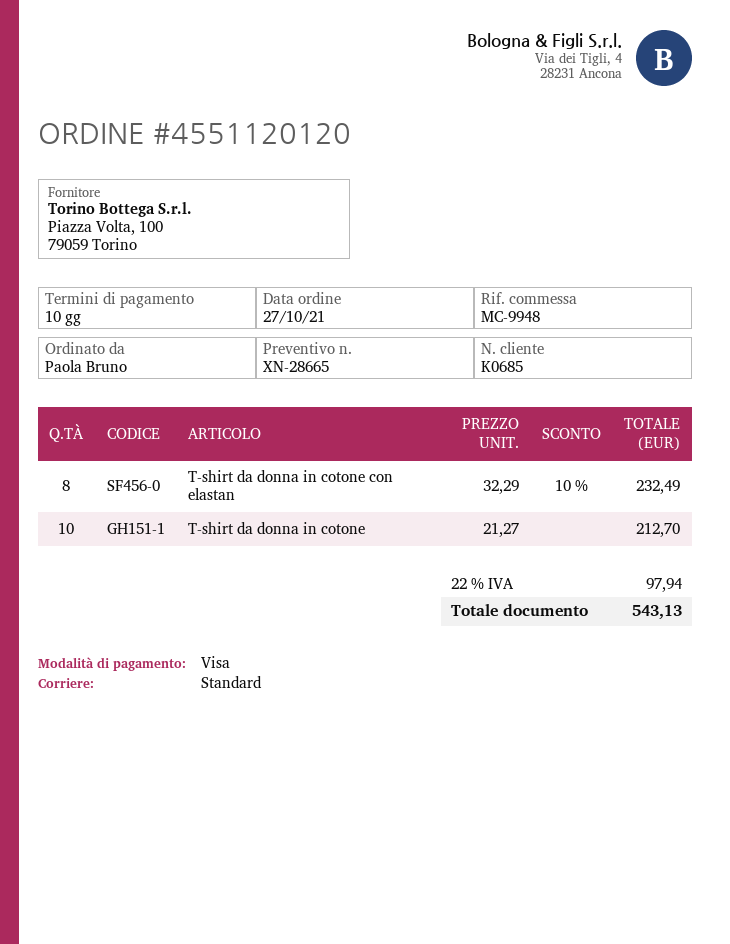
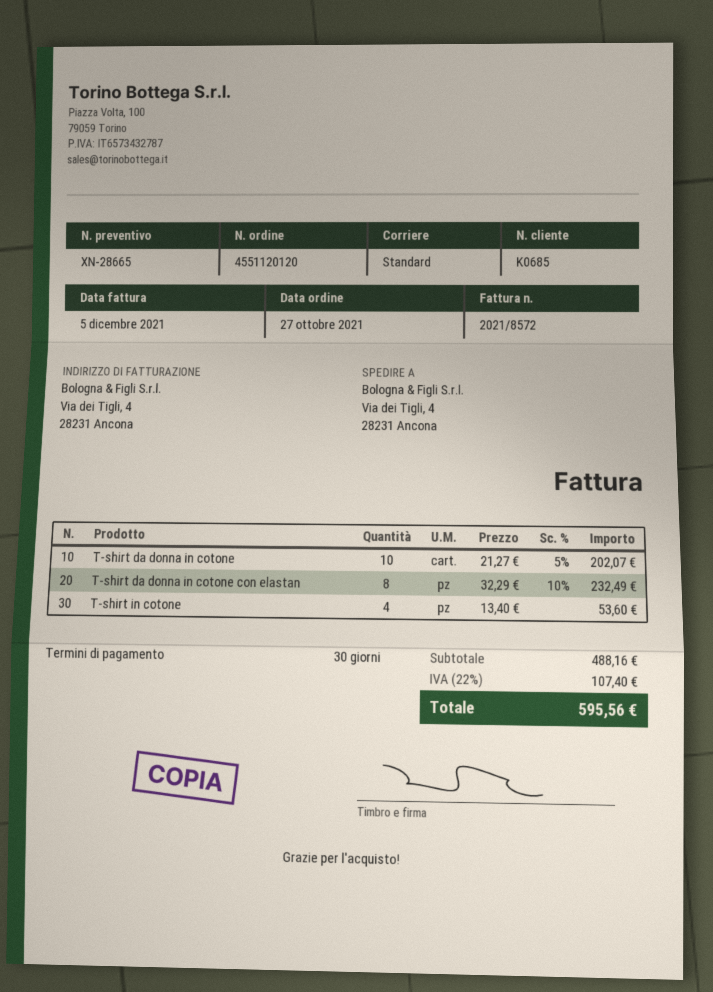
payment terms: 10 days -> 30 days
T-shirt da donna in cotone: 10 x 21.27 = 212.70 -> 10 x 21.27 - 5% = 202.07
T-shirt in cotone: none -> 4 x 13.40 = 53.60
tax: 22% = 97.94 -> 22% = 107.40
total: 543.13 -> 595.56

